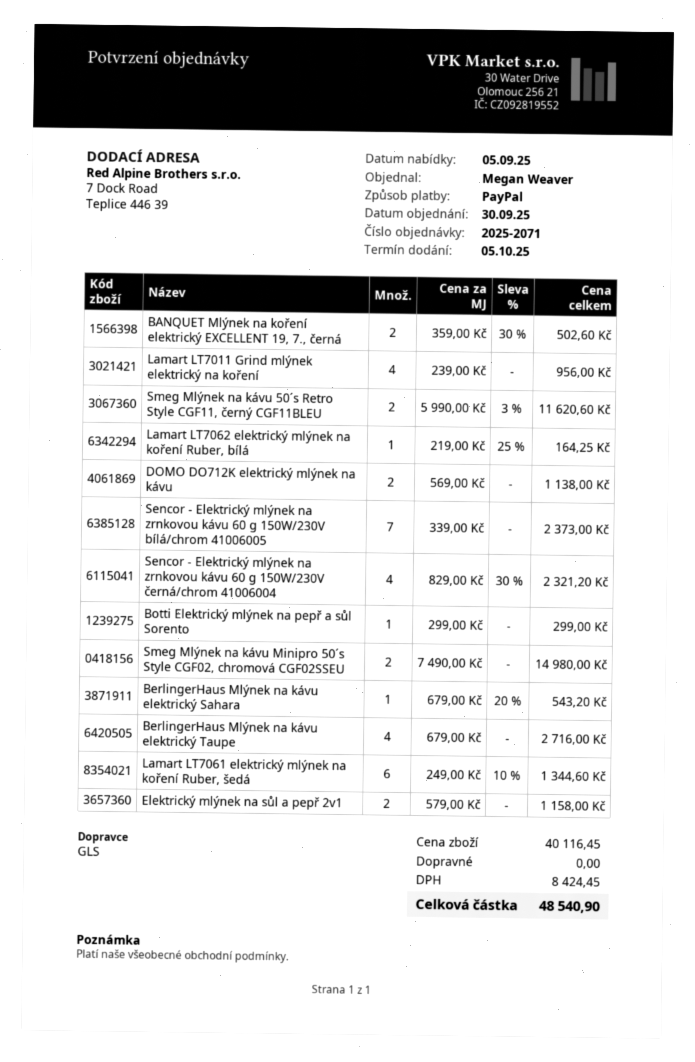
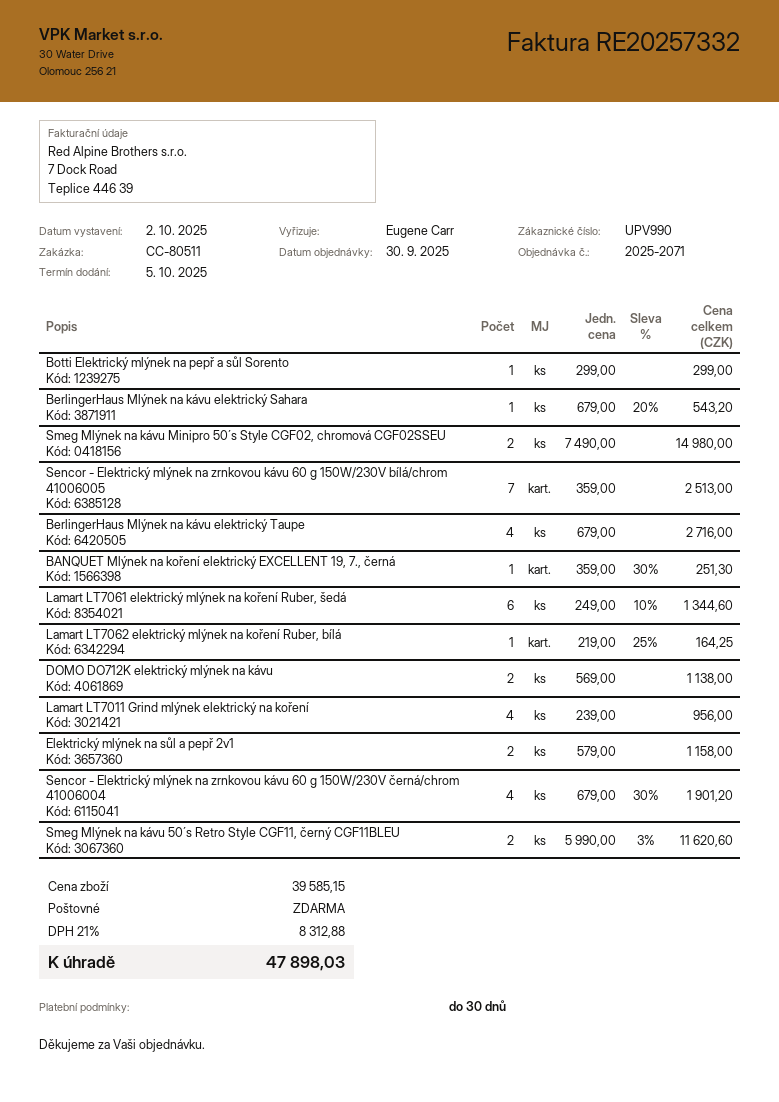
BANQUET Mlýnek na koření elektrický EXCELLENT 19, 7., černá: 2 x 359.00 - 30% = 502.60 -> 1 x 359.00 - 30% = 251.30
Sencor - Elektrický mlýnek na zrnkovou kávu 60 g 150W/230V bílá/chrom 41006005: 7 x 339.00 = 2373.00 -> 7 x 359.00 = 2513.00
Sencor - Elektrický mlýnek na zrnkovou kávu 60 g 150W/230V černá/chrom 41006004: 4 x 829.00 - 30% = 2321.20 -> 4 x 679.00 - 30% = 1901.20
subtotal: 40116.45 -> 39585.15
tax: 8424.45 -> 8312.88
total: 48540.90 -> 47898.03

